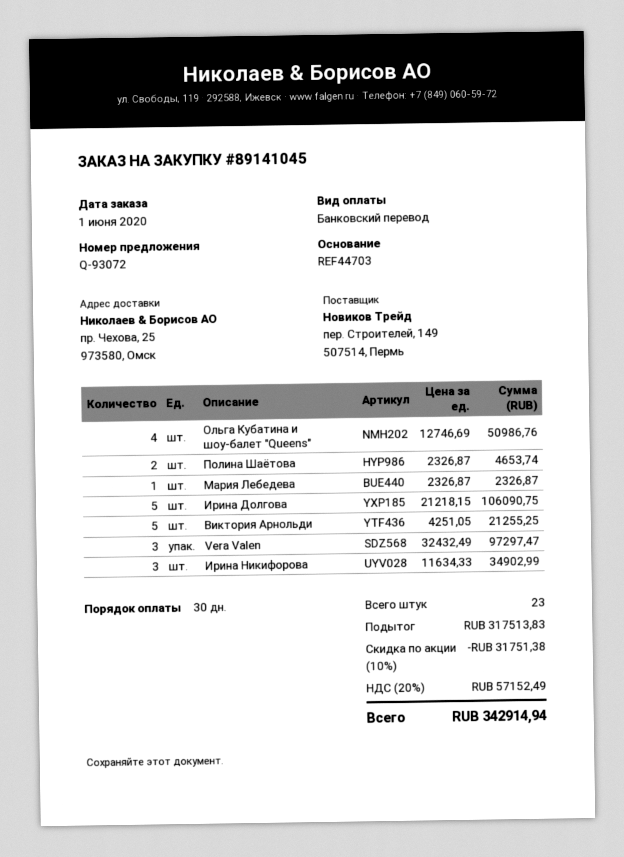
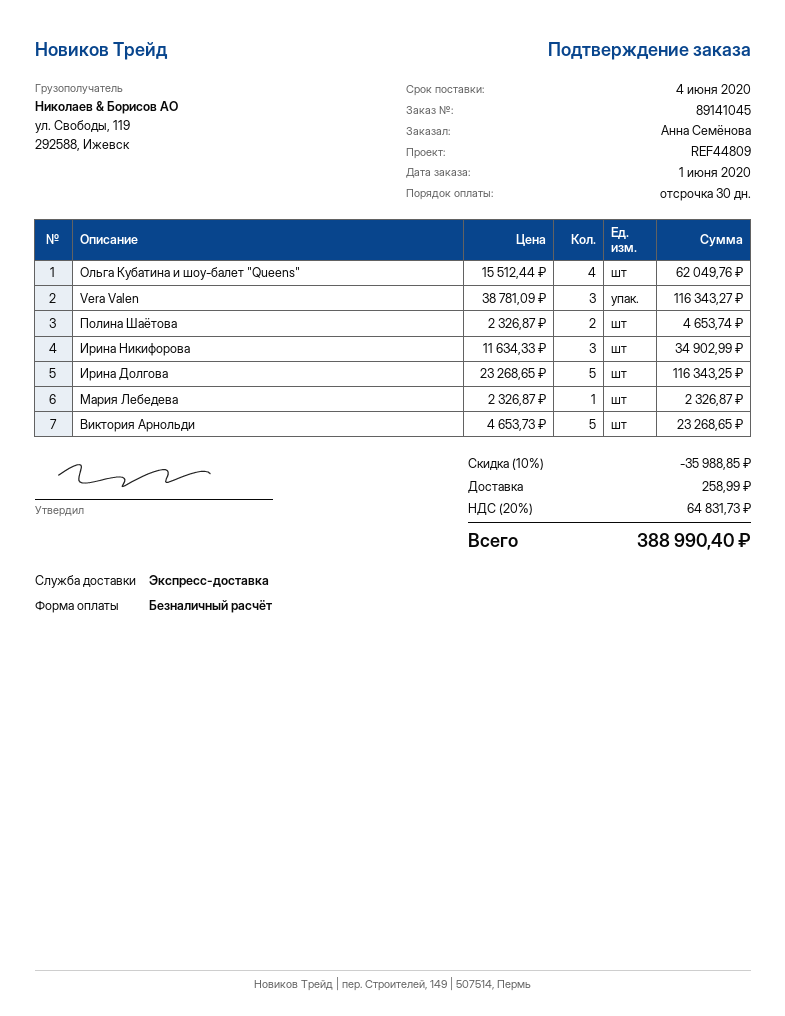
reference: REF44703 -> REF44809
ship to: пр. Чехова, 25, 973580, Омск -> ул. Свободы, 119, 292588, Ижевск
Ольга Кубатина и шоу-балет "Queens": 4 x 12746.69 = 50986.76 -> 4 x 15512.44 = 62049.76
Ирина Долгова: 5 x 21218.15 = 106090.75 -> 5 x 23268.65 = 116343.25
Виктория Арнольди: 5 x 4251.05 = 21255.25 -> 5 x 4653.73 = 23268.65
Vera Valen: 3 x 32432.49 = 97297.47 -> 3 x 38781.09 = 116343.27
discount: 10% = 31751.38 -> 10% = 35988.85
shipping: none -> 258.99
tax: 20% = 57152.49 -> 20% = 64831.73
total: 342914.94 -> 388990.40

